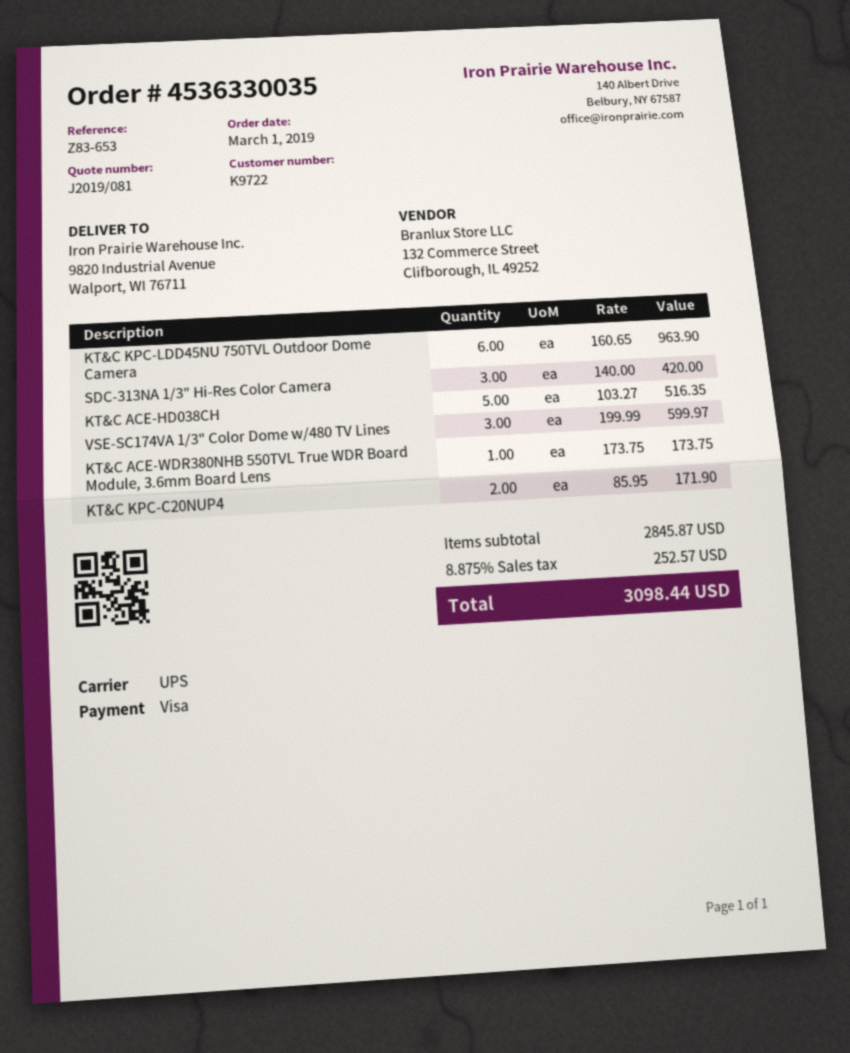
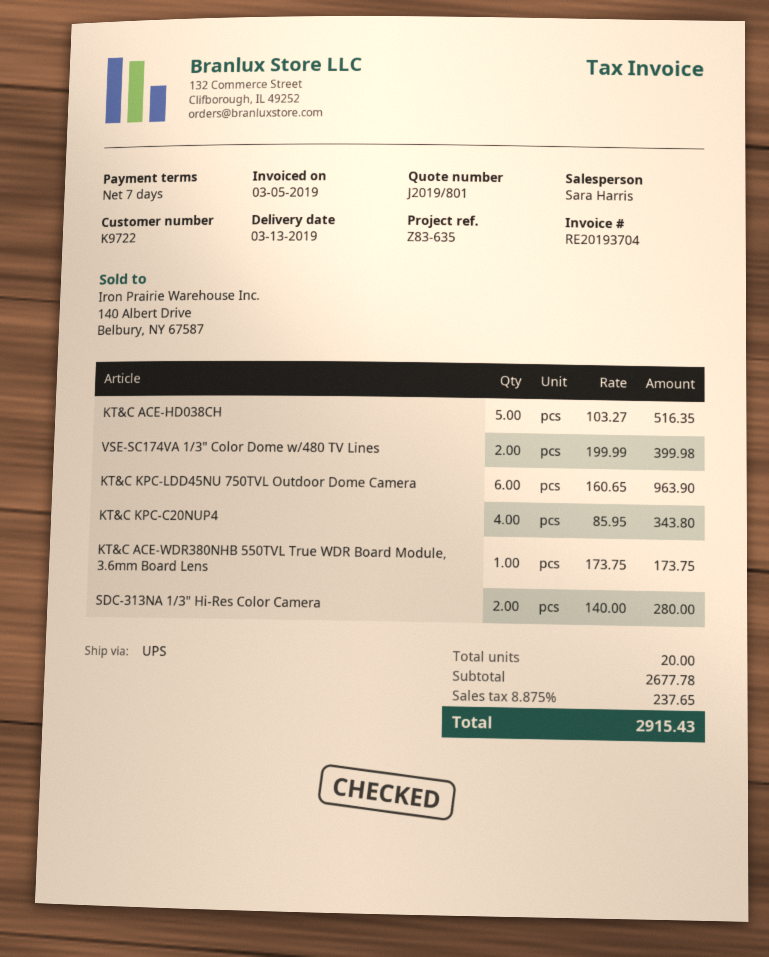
quote number: J2019/081 -> J2019/801
reference: Z83-653 -> Z83-635
SDC-313NA 1/3" Hi-Res Color Camera: 3 x 140.00 = 420.00 -> 2 x 140.00 = 280.00
VSE-SC174VA 1/3" Color Dome w/480 TV Lines: 3 x 199.99 = 599.97 -> 2 x 199.99 = 399.98
KT&C KPC-C20NUP4: 2 x 85.95 = 171.90 -> 4 x 85.95 = 343.80
subtotal: 2845.87 -> 2677.78
tax: 8.875% = 252.57 -> 8.875% = 237.65
total: 3098.44 -> 2915.43

